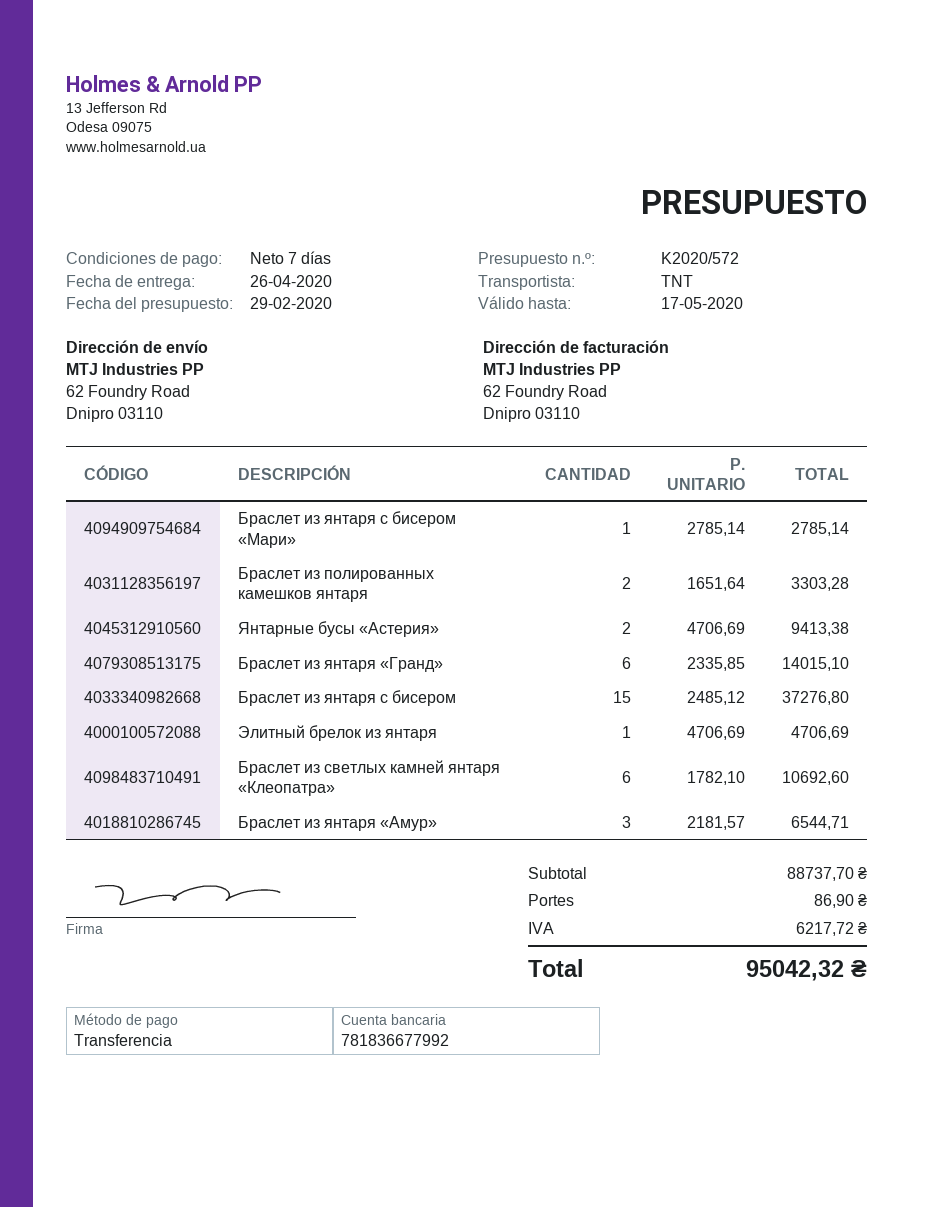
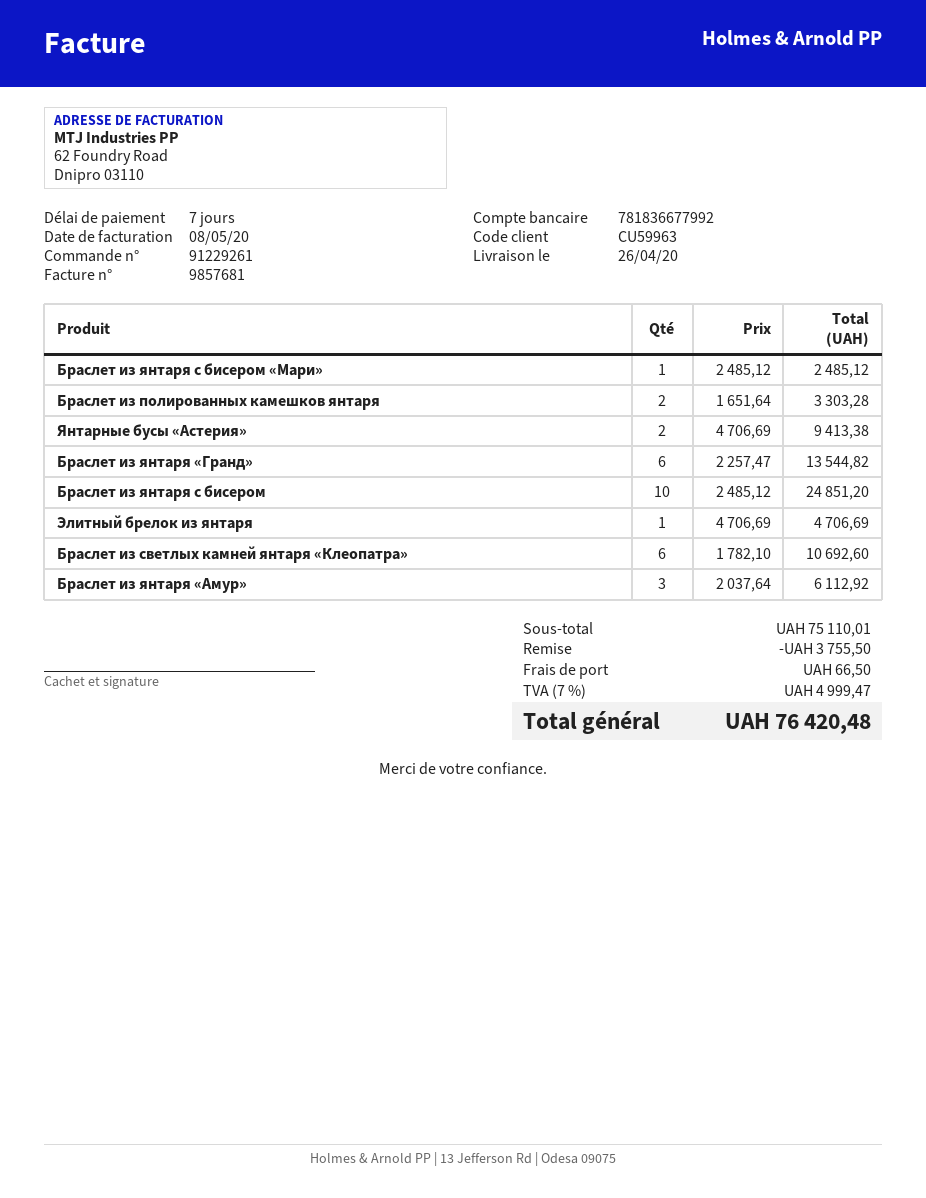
Браслет из янтаря с бисером «Мари»: 1 x 2785.14 = 2785.14 -> 1 x 2485.12 = 2485.12
Браслет из янтаря «Гранд»: 6 x 2335.85 = 14015.10 -> 6 x 2257.47 = 13544.82
Браслет из янтаря с бисером: 15 x 2485.12 = 37276.80 -> 10 x 2485.12 = 24851.20
Браслет из янтаря «Амур»: 3 x 2181.57 = 6544.71 -> 3 x 2037.64 = 6112.92
subtotal: 88737.70 -> 75110.01
discount: none -> 3755.50
shipping: 86.90 -> 66.50
tax: 6217.72 -> 4999.47
total: 95042.32 -> 76420.48

